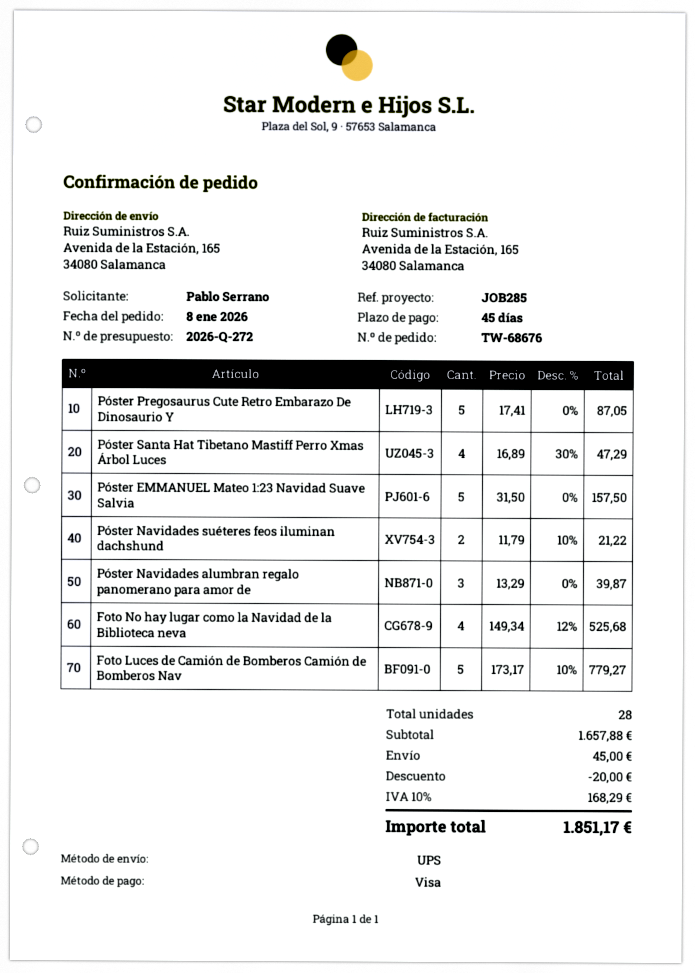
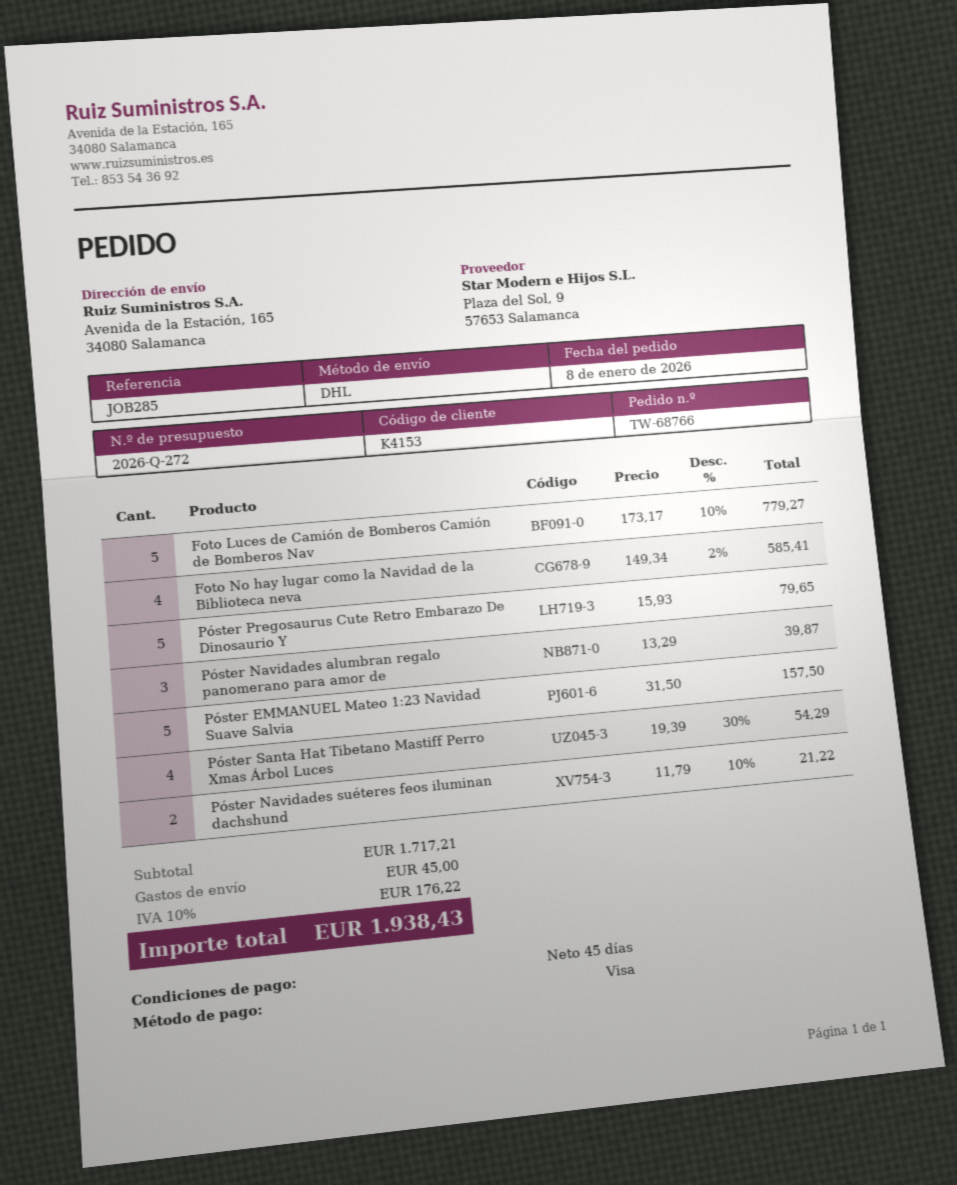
order number: TW-68676 -> TW-68766
shipping method: UPS -> DHL
Póster Pregosaurus Cute Retro Embarazo De Dinosaurio Y: 5 x 17.41 = 87.05 -> 5 x 15.93 = 79.65
Póster Santa Hat Tibetano Mastiff Perro Xmas Árbol Luces: 4 x 16.89 - 30% = 47.29 -> 4 x 19.39 - 30% = 54.29
Foto No hay lugar como la Navidad de la Biblioteca neva: 4 x 149.34 - 12% = 525.68 -> 4 x 149.34 - 2% = 585.41
subtotal: 1657.88 -> 1717.21
discount: 20.00 -> none
tax: 10% = 168.29 -> 10% = 176.22
total: 1851.17 -> 1938.43

